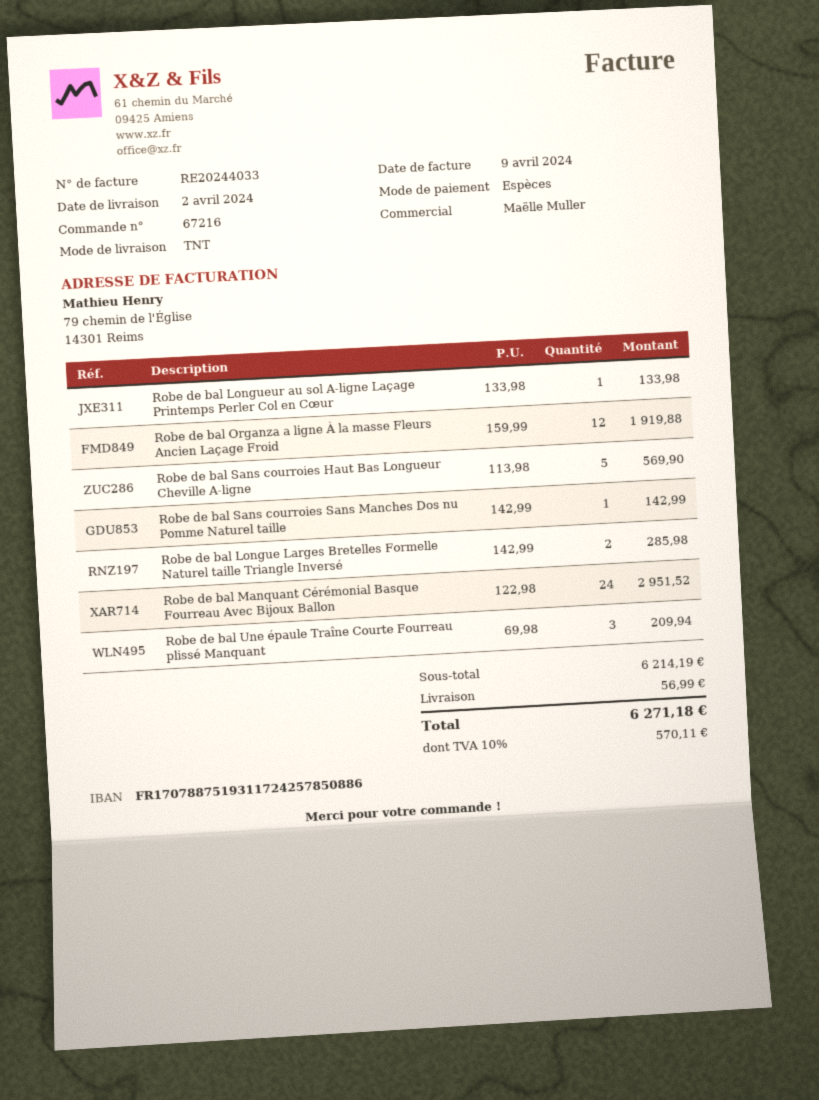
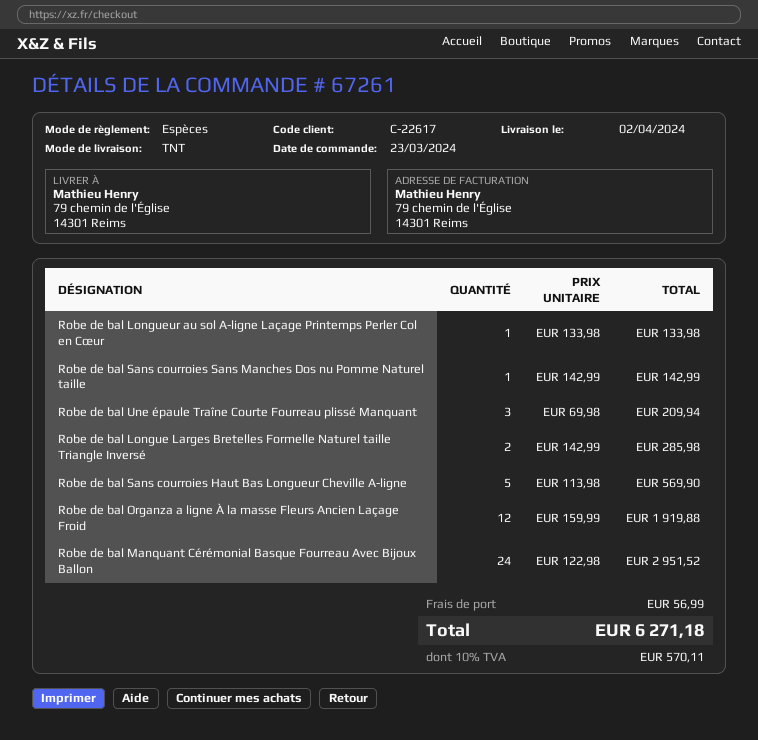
order number: 67216 -> 67261

